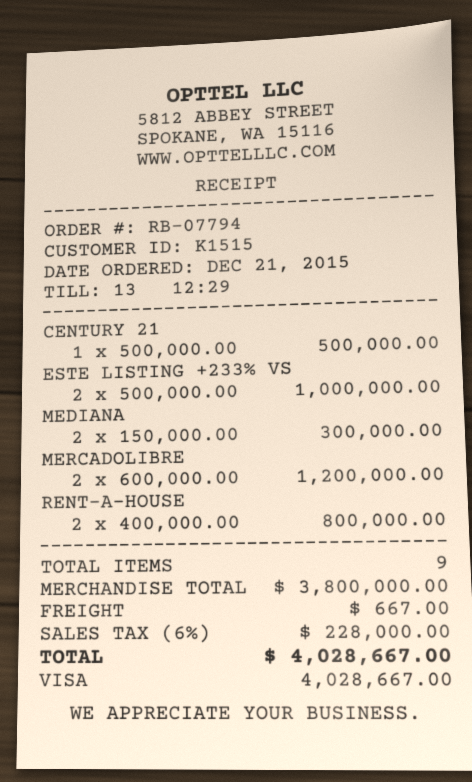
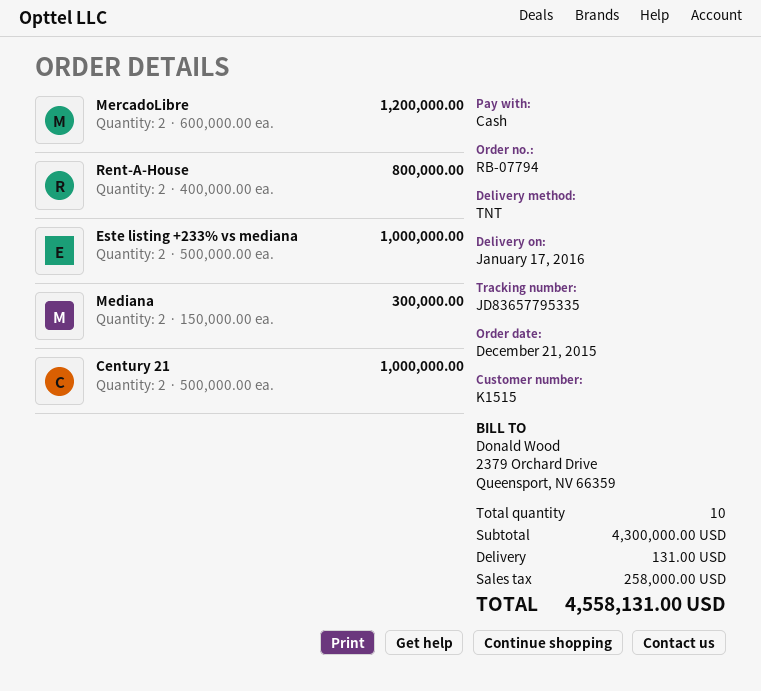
payment method: Visa -> cash
CENTURY 21: 1 x 500000.00 = 500000.00 -> 2 x 500000.00 = 1000000.00
total quantity: 9 -> 10
subtotal: 3800000.00 -> 4300000.00
shipping: 667.00 -> 131.00
tax: 228000.00 -> 258000.00
total: 4028667.00 -> 4558131.00

